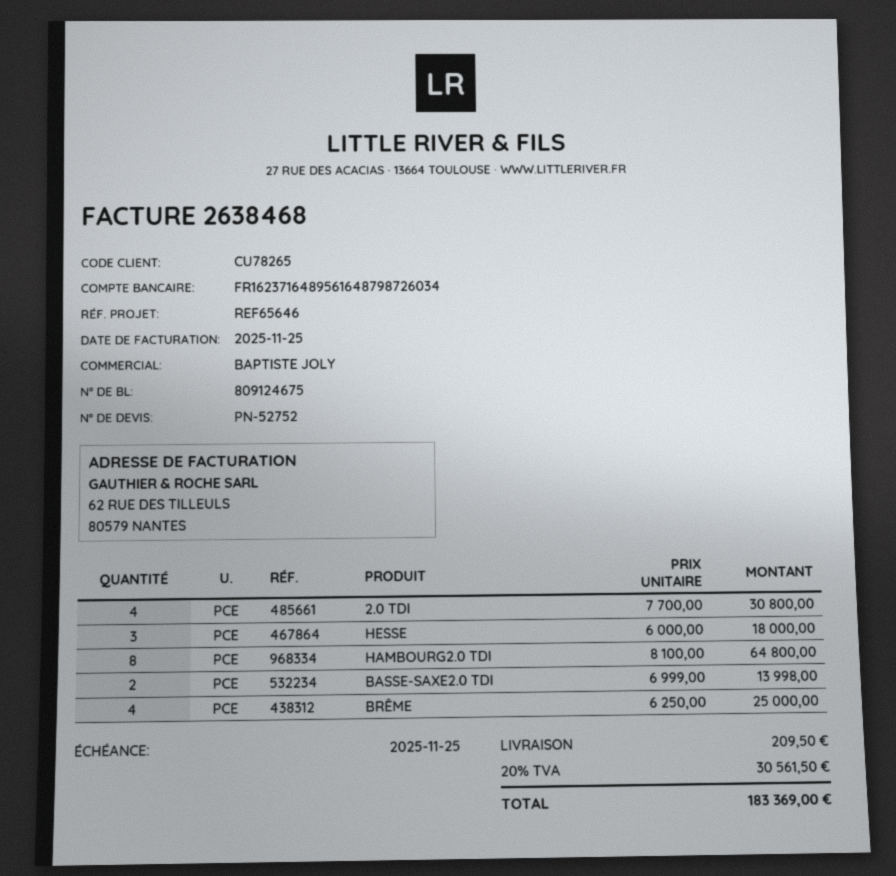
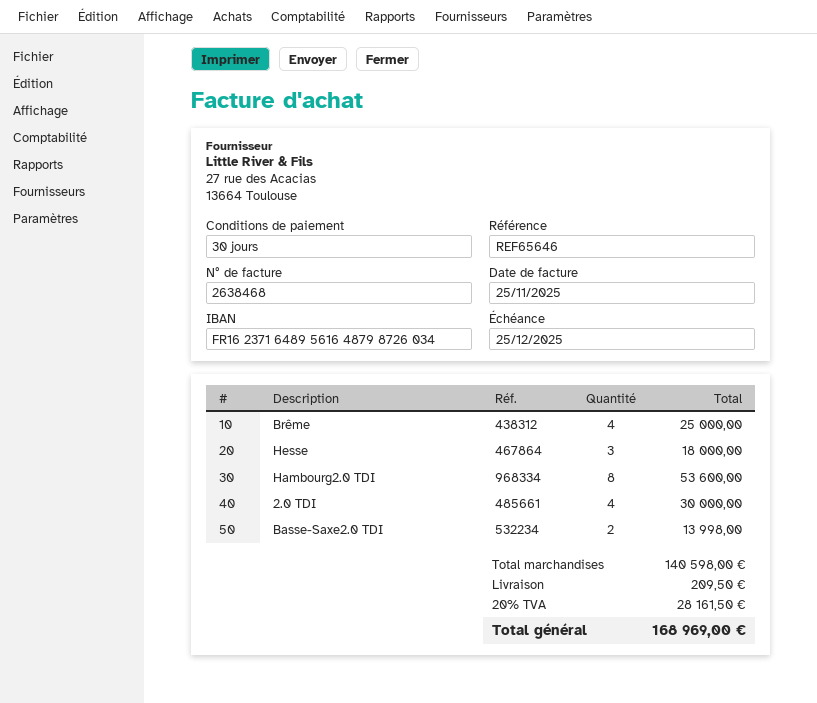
due date: 2025-11-25 -> 2025-12-25
2.0 TDI: 4 for 30800.00 -> 4 for 30000.00
HAMBOURG2.0 TDI: 8 for 64800.00 -> 8 for 53600.00
tax: 20% = 30561.50 -> 20% = 28161.50
total: 183369.00 -> 168969.00

